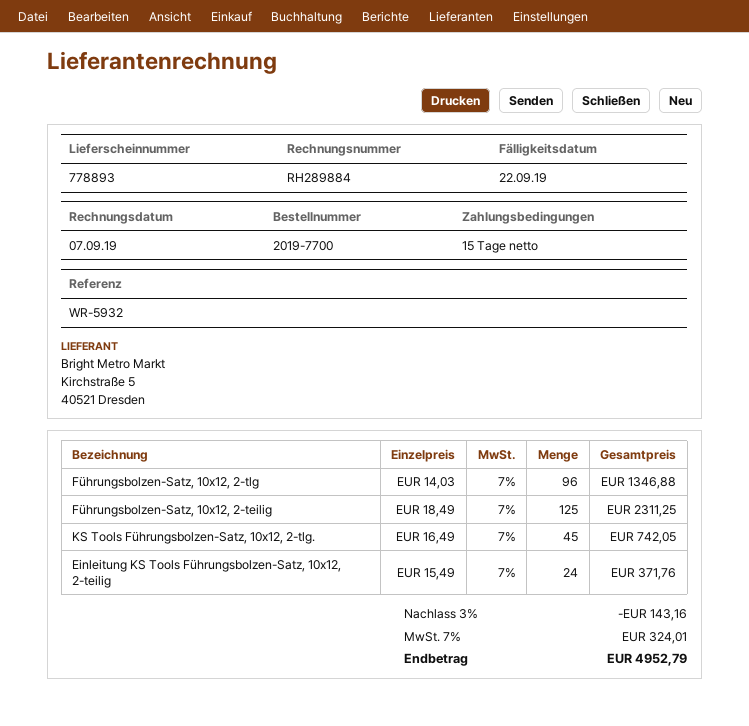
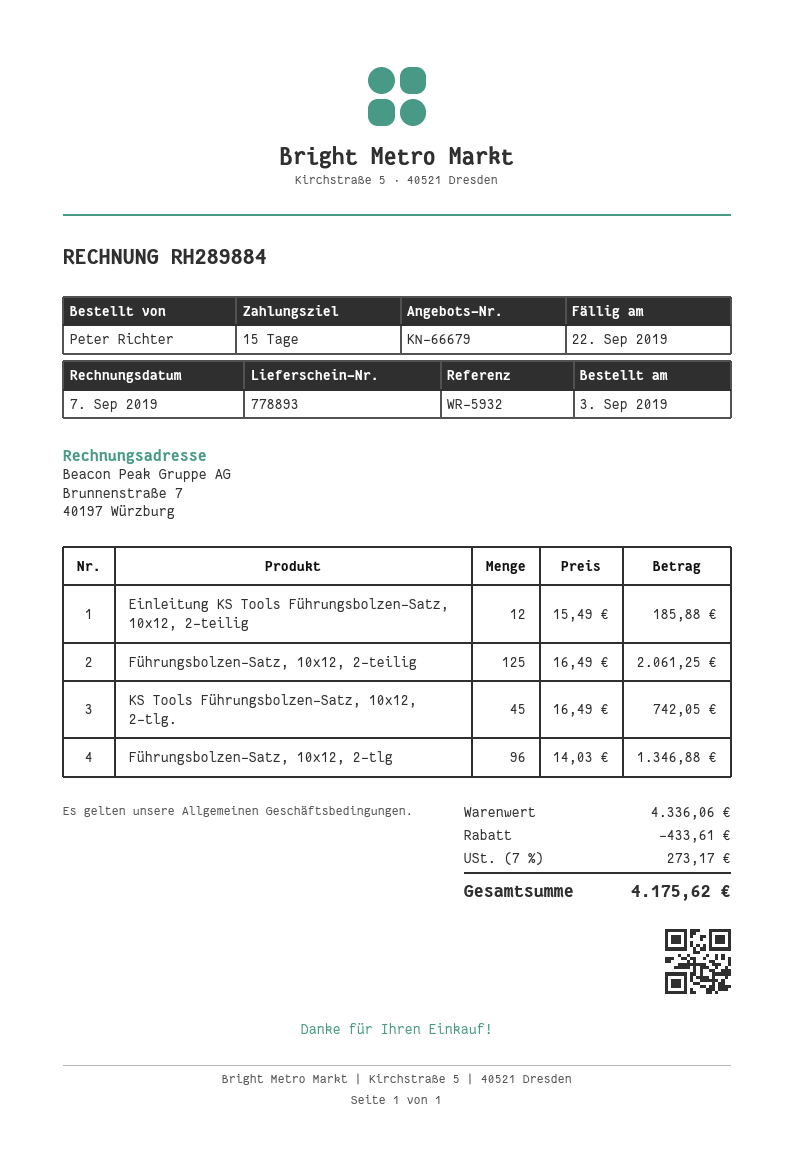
Führungsbolzen-Satz, 10x12, 2-teilig: 125 x 18.49 = 2311.25 -> 125 x 16.49 = 2061.25
Einleitung KS Tools Führungsbolzen-Satz, 10x12, 2-teilig: 24 x 15.49 = 371.76 -> 12 x 15.49 = 185.88
discount: 143.16 -> 433.61
tax: 7% = 324.01 -> 7% = 273.17
total: 4952.79 -> 4175.62

